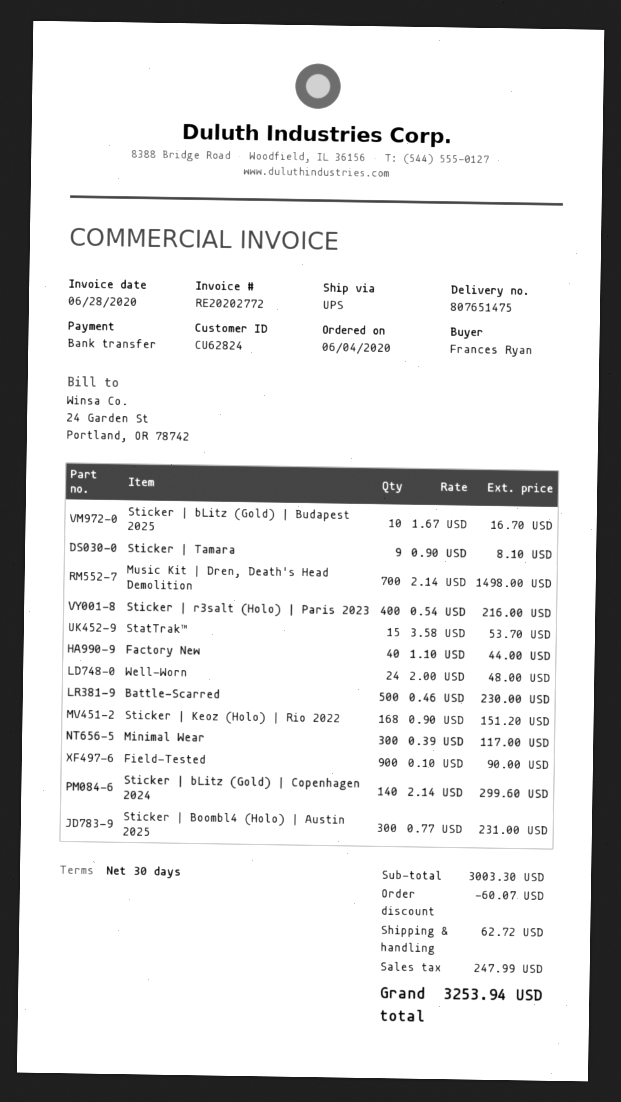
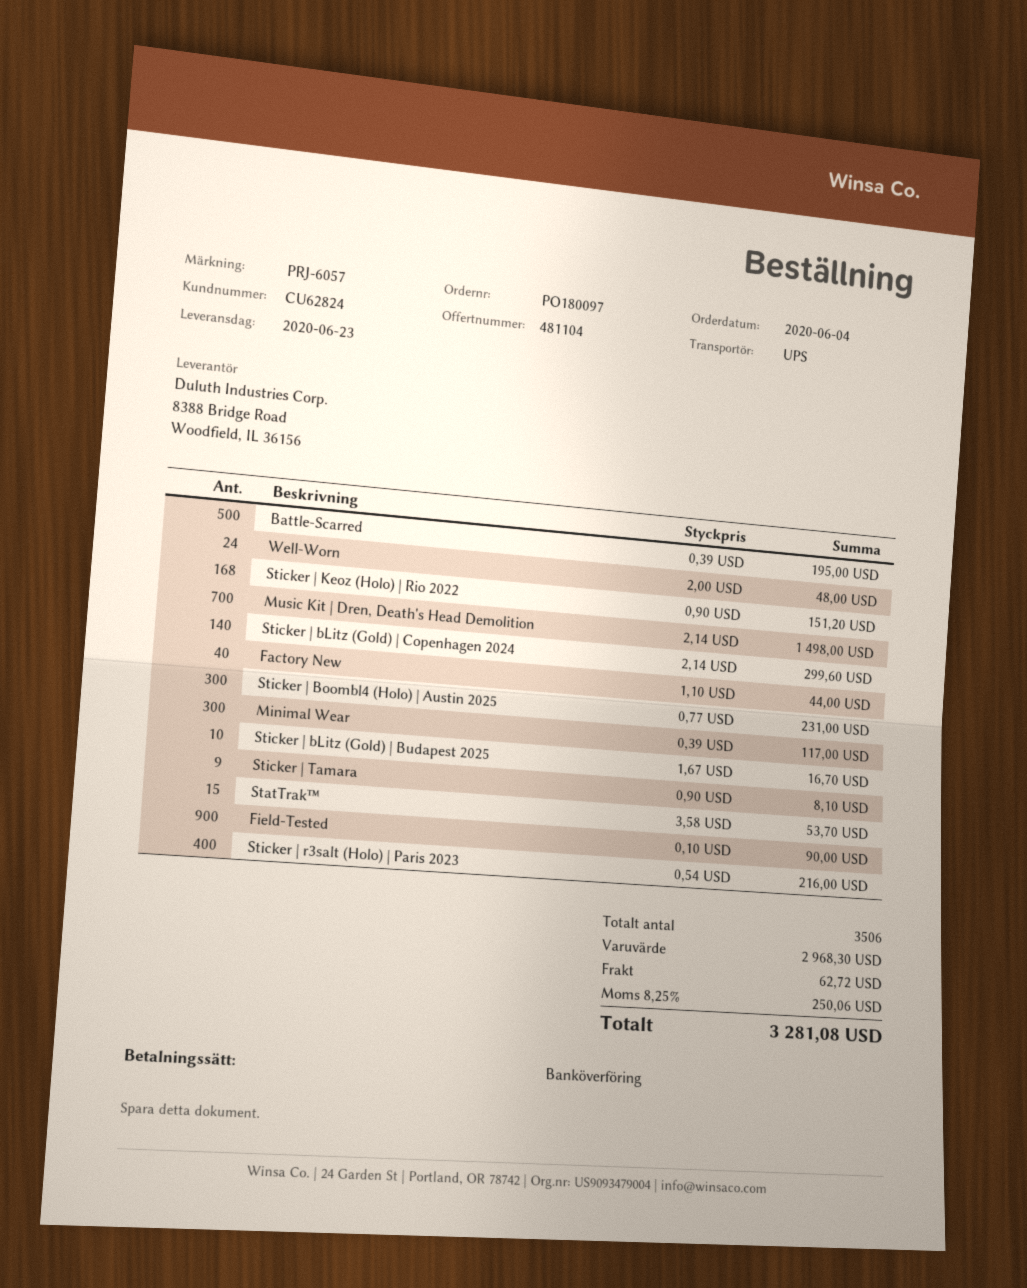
Battle-Scarred: 500 x 0.46 = 230.00 -> 500 x 0.39 = 195.00
subtotal: 3003.30 -> 2968.30
discount: 60.07 -> none
tax: 247.99 -> 250.06
total: 3253.94 -> 3281.08

